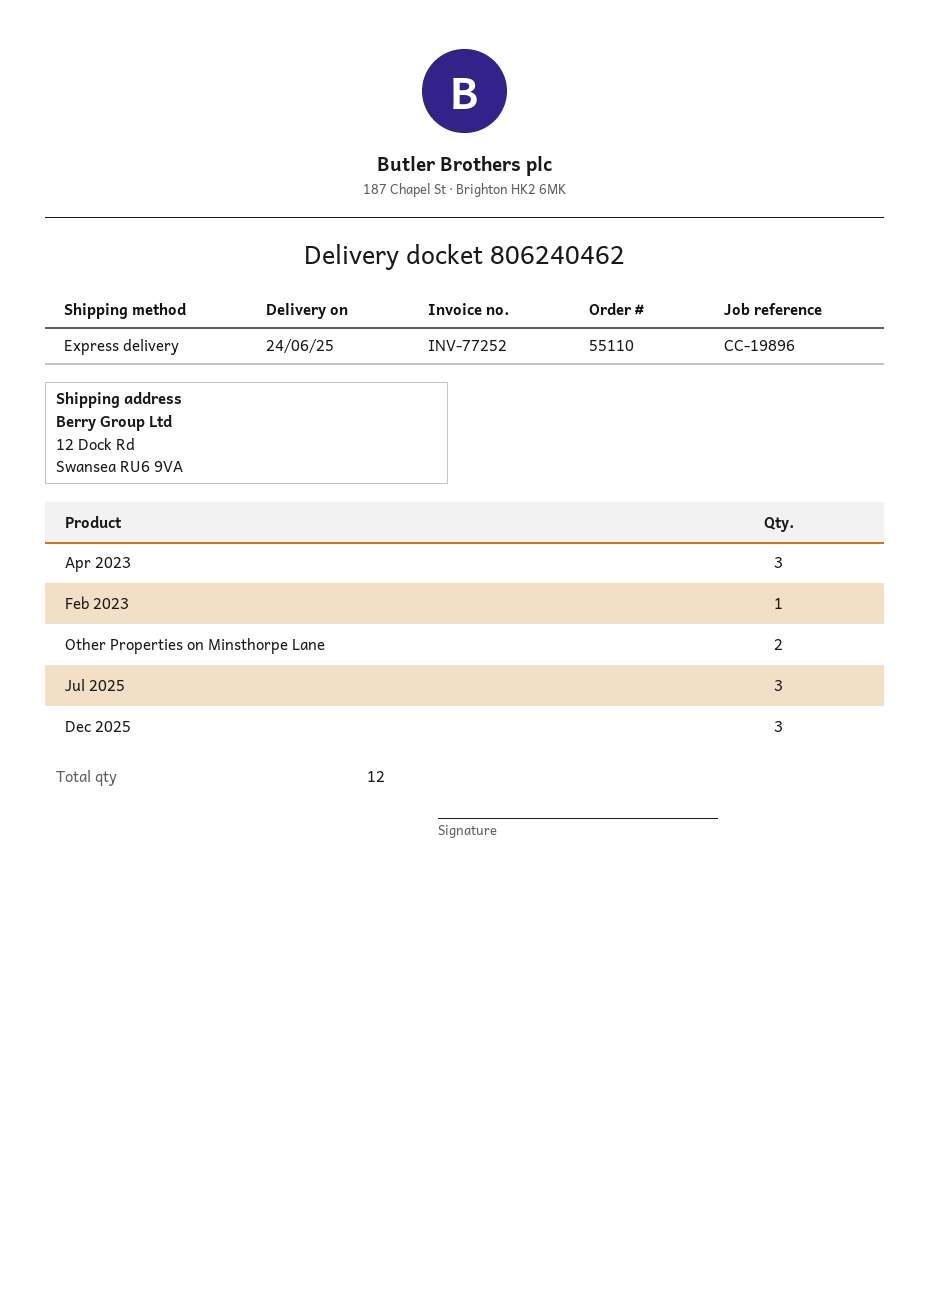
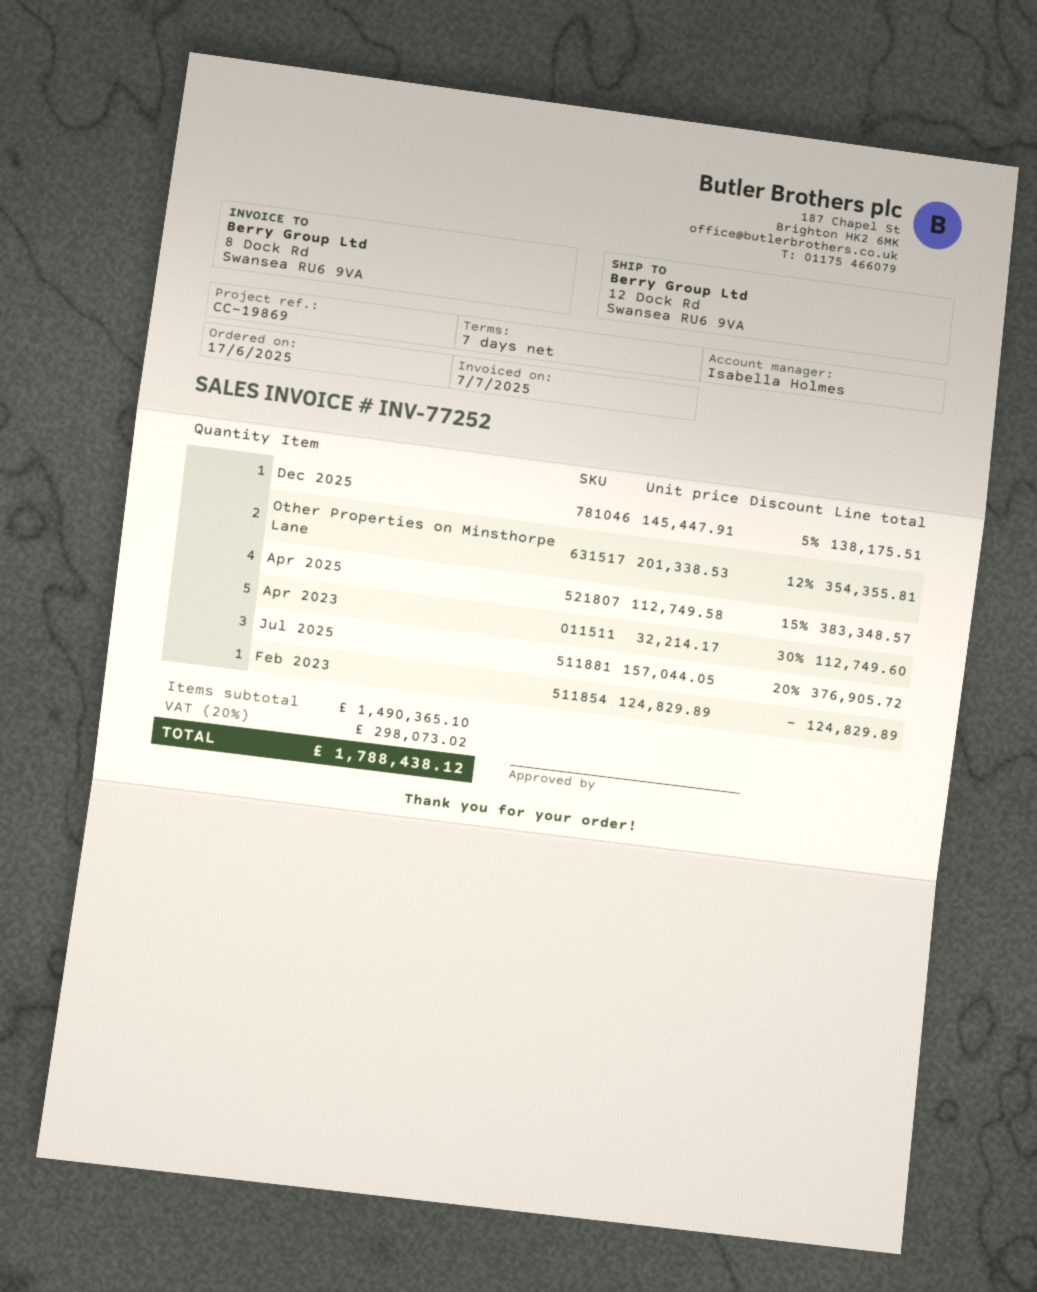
reference: CC-19896 -> CC-19869
Apr 2023: 3 -> 5
Dec 2025: 3 -> 1
Apr 2025: none -> 4

